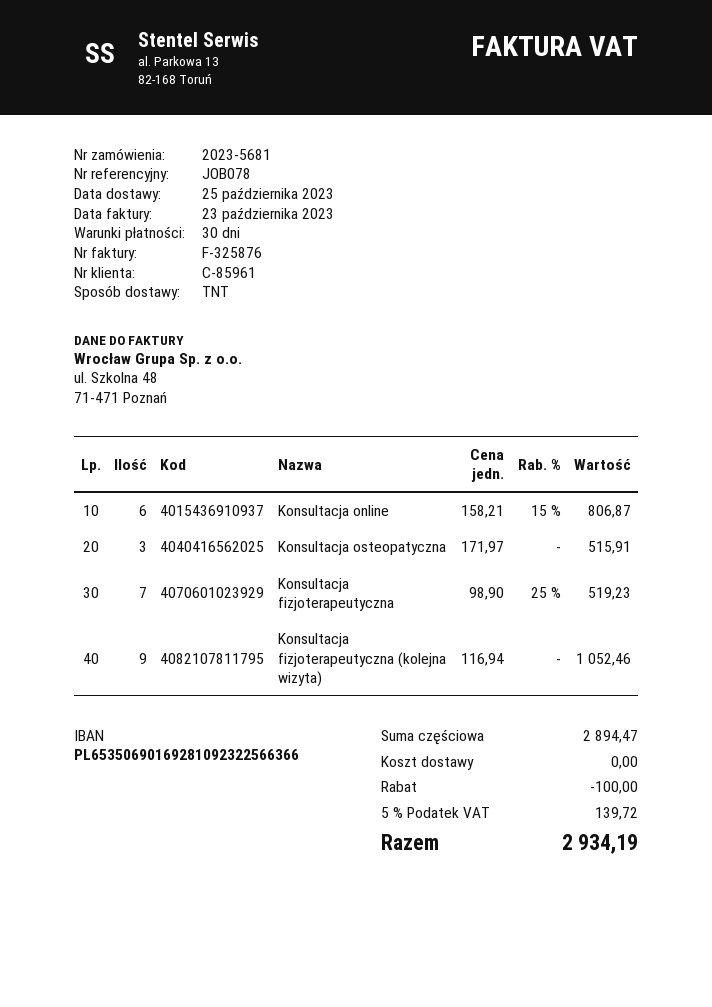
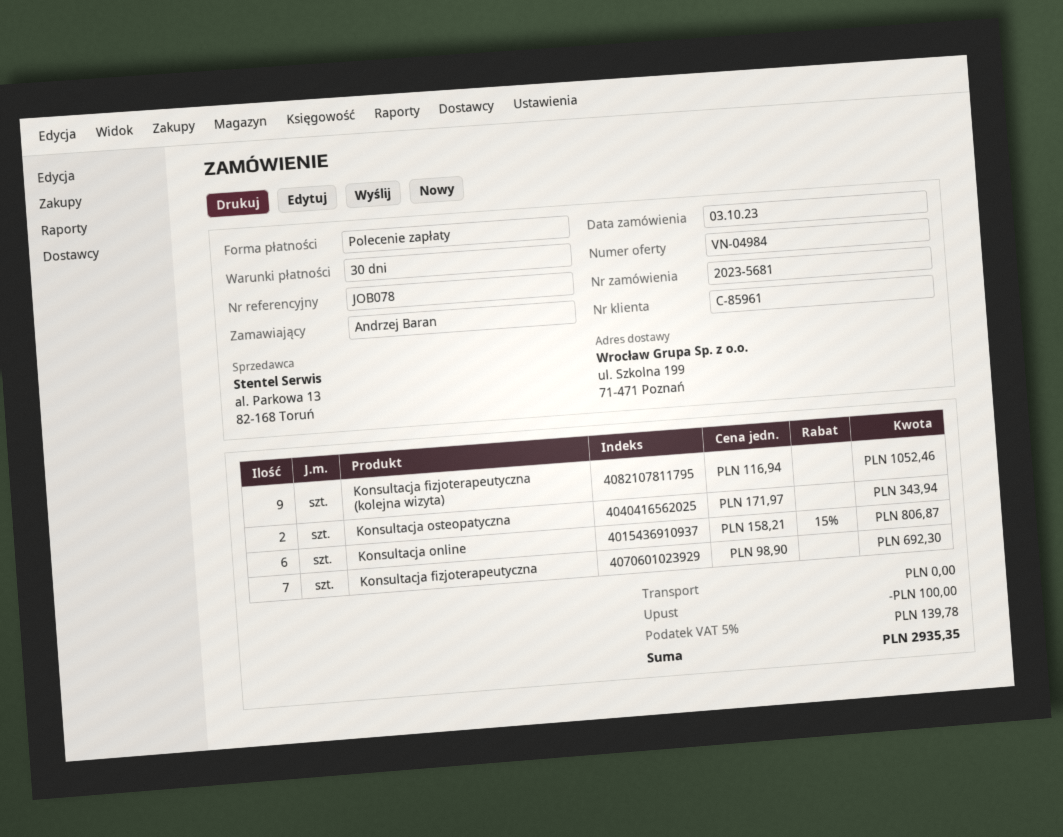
Konsultacja osteopatyczna: 3 x 171.97 = 515.91 -> 2 x 171.97 = 343.94
Konsultacja fizjoterapeutyczna: 7 x 98.90 - 25% = 519.23 -> 7 x 98.90 = 692.30
tax: 5% = 139.72 -> 5% = 139.78
total: 2934.19 -> 2935.35

